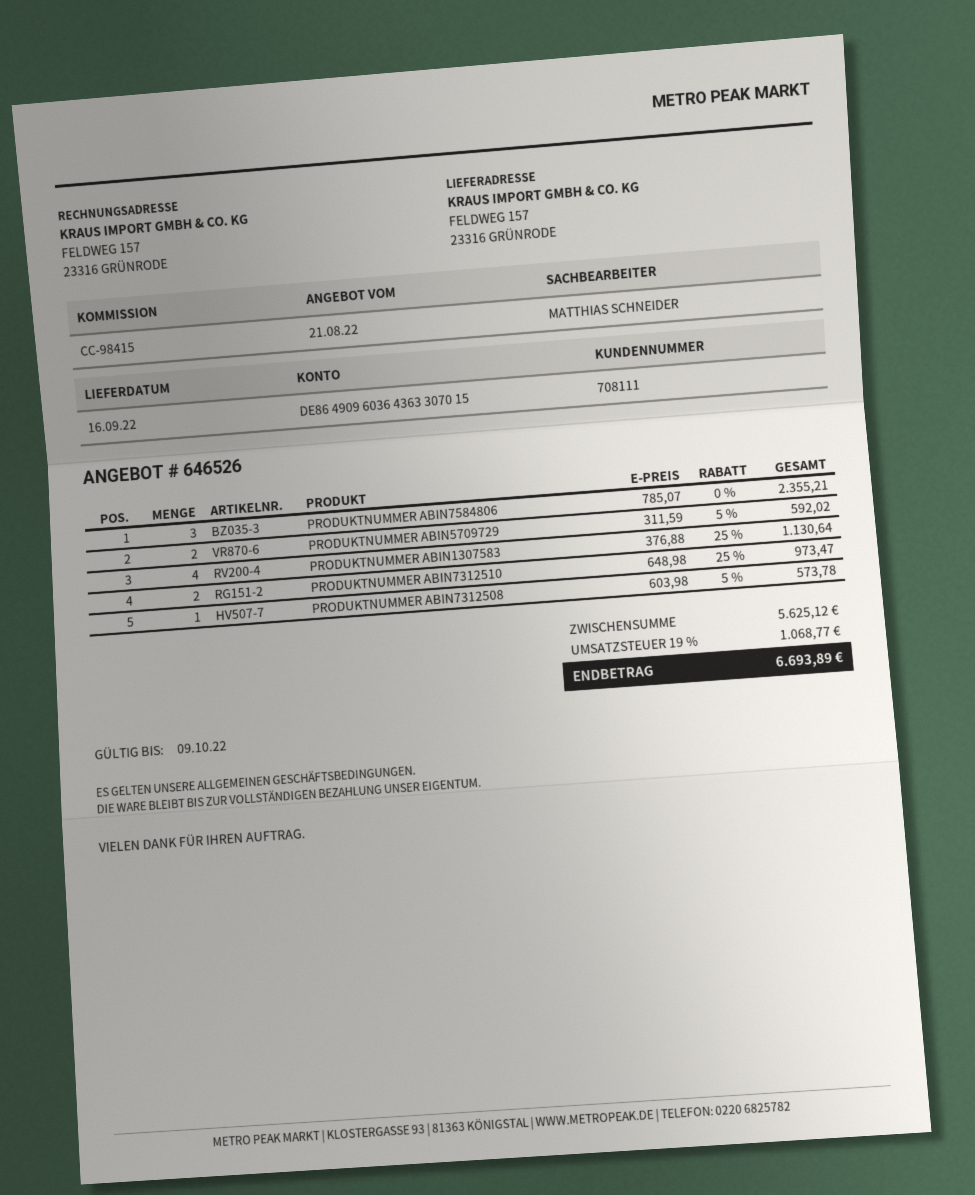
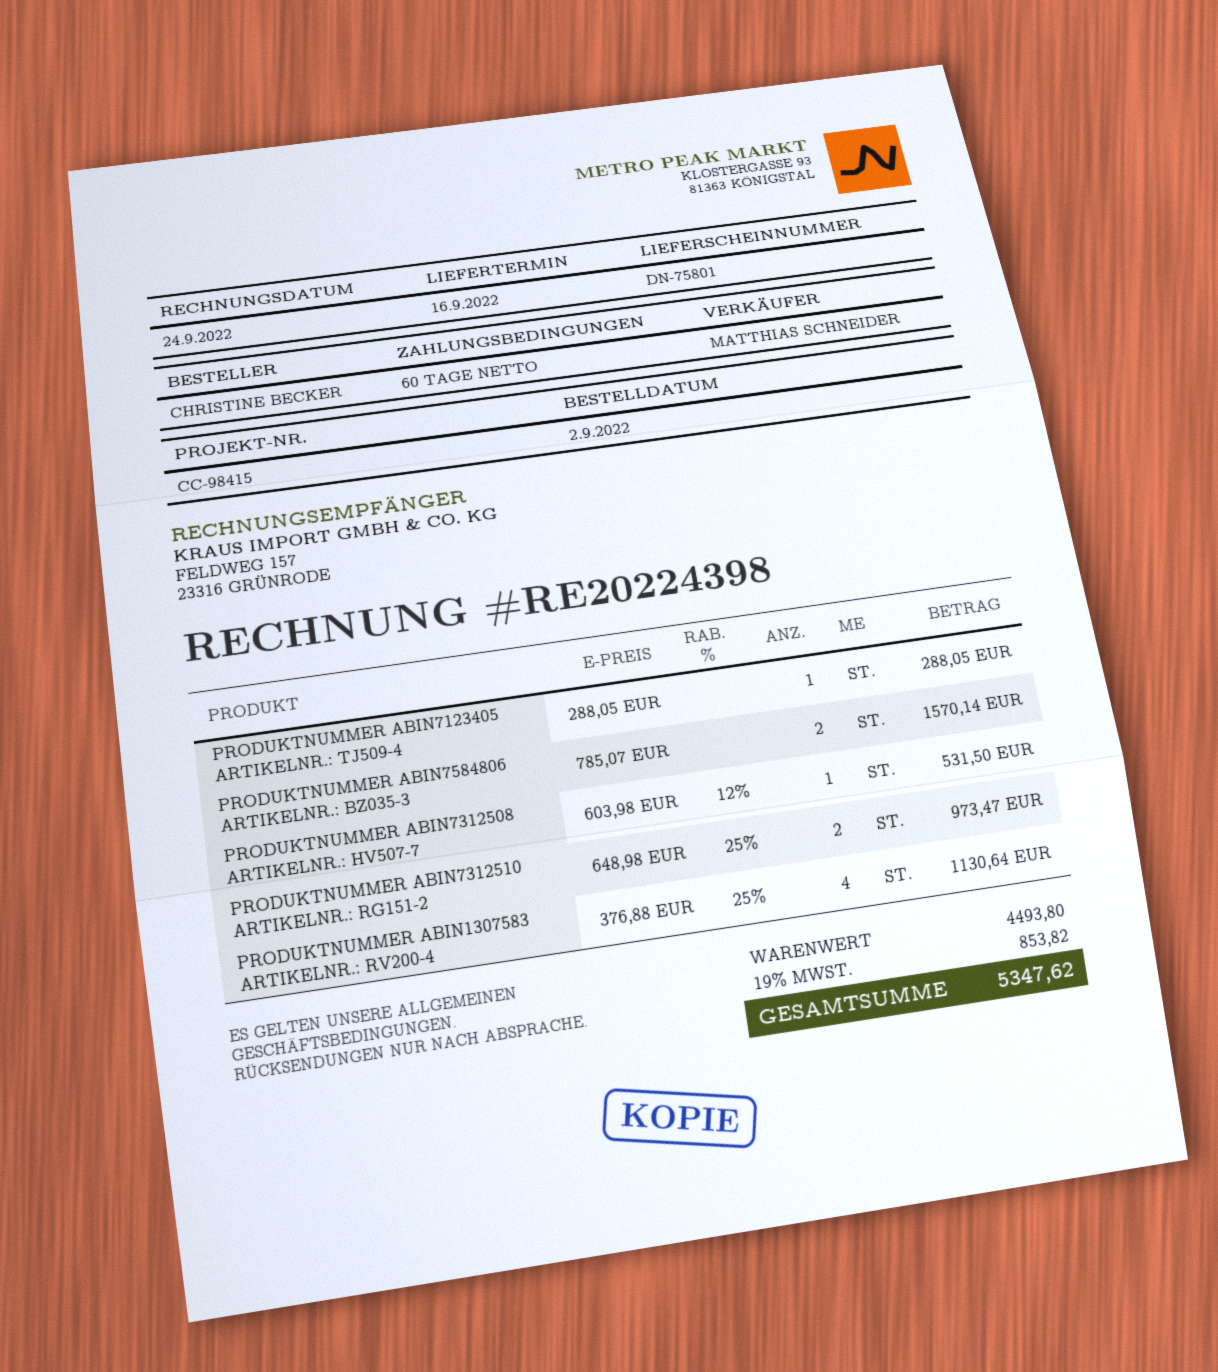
PRODUKTNUMMER ABIN7584806: 3 x 785.07 = 2355.21 -> 2 x 785.07 = 1570.14
PRODUKTNUMMER ABIN5709729: 2 x 311.59 - 5% = 592.02 -> none
PRODUKTNUMMER ABIN7312508: 1 x 603.98 - 5% = 573.78 -> 1 x 603.98 - 12% = 531.50
PRODUKTNUMMER ABIN7123405: none -> 1 x 288.05 = 288.05
subtotal: 5625.12 -> 4493.80
tax: 19% = 1068.77 -> 19% = 853.82
total: 6693.89 -> 5347.62

